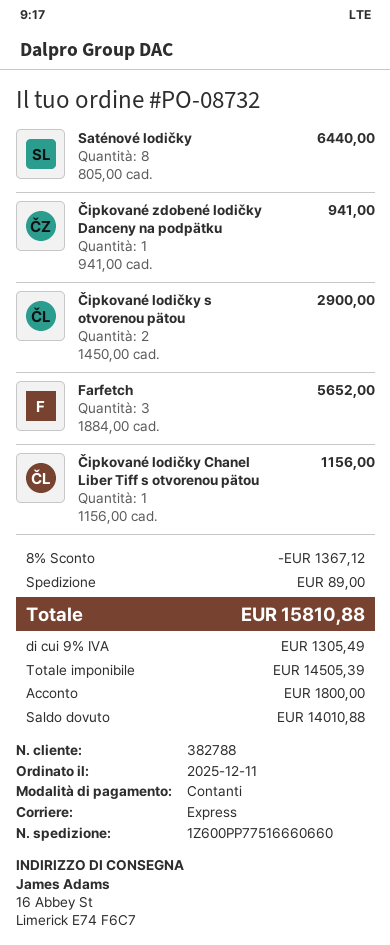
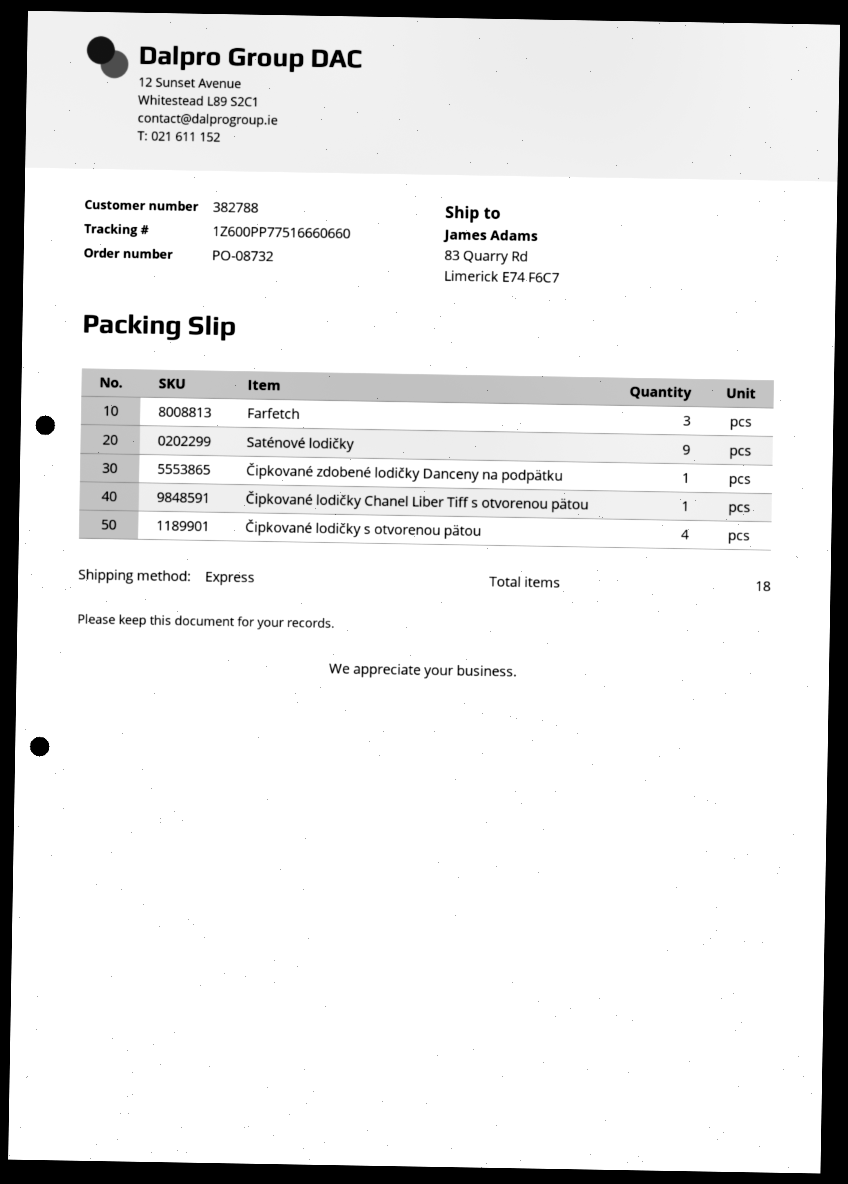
ship to: 16 Abbey St, Limerick E74 F6C7 -> 83 Quarry Rd, Limerick E74 F6C7
Saténové lodičky: 8 -> 9
Čipkované lodičky s otvorenou pätou: 2 -> 4

